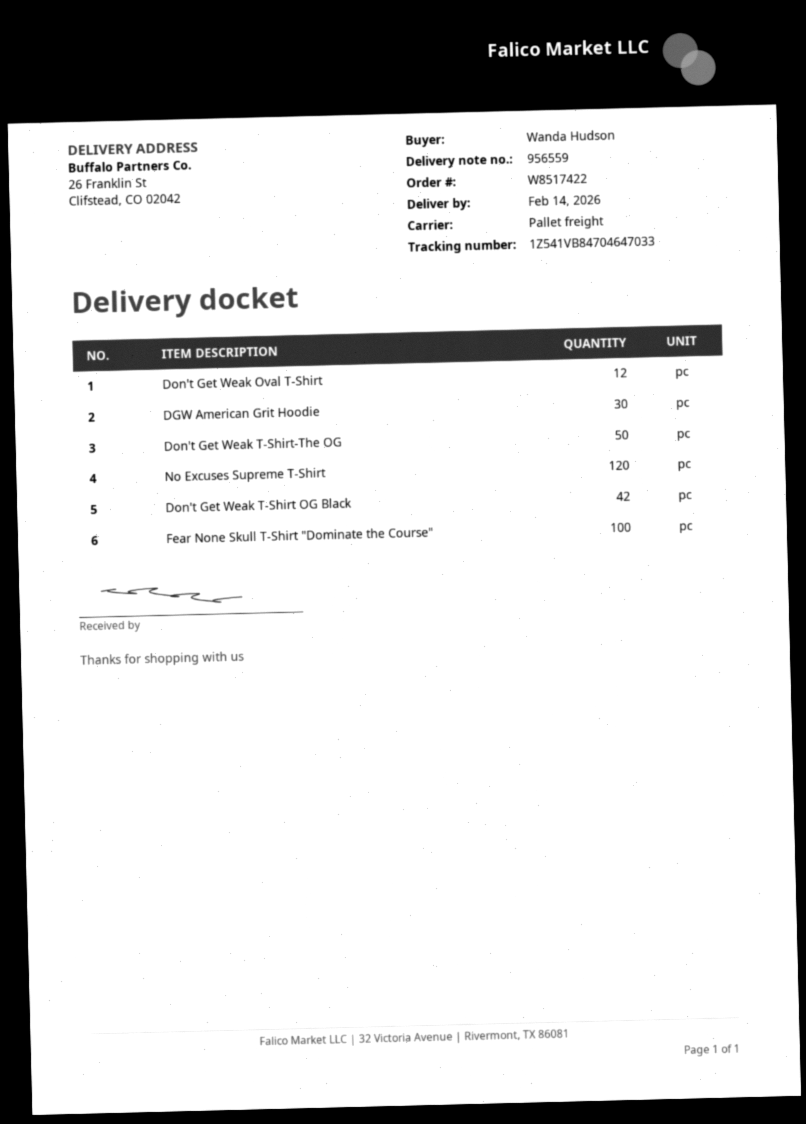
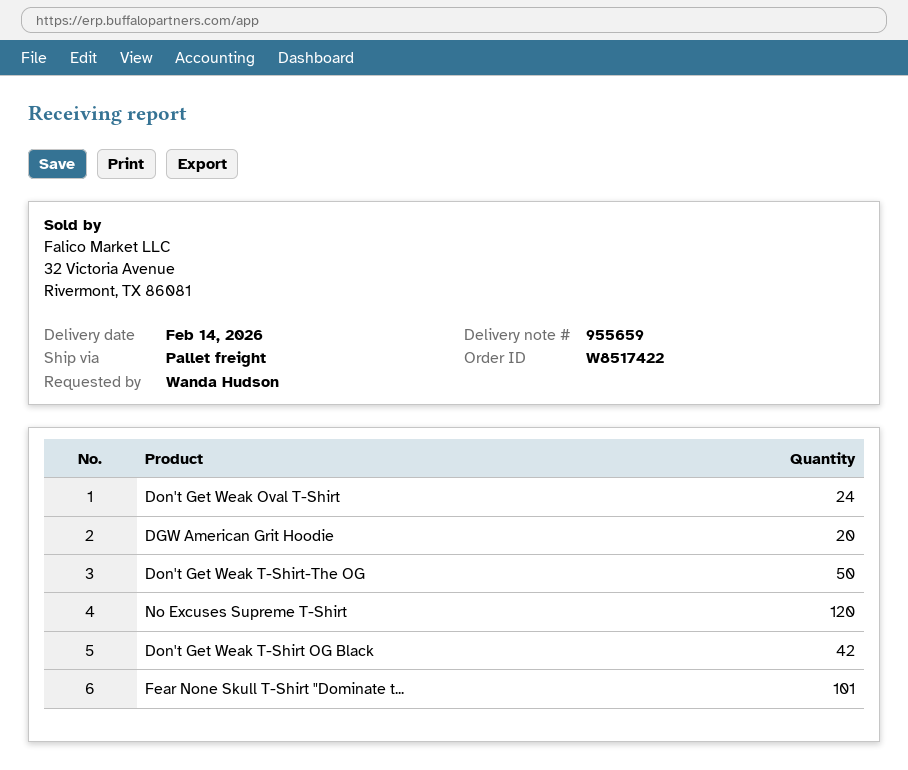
delivery note number: 956559 -> 955659
Don't Get Weak Oval T-Shirt: 12 -> 24
DGW American Grit Hoodie: 30 -> 20
Fear None Skull T-Shirt "Dominate the Course": 100 -> 101

